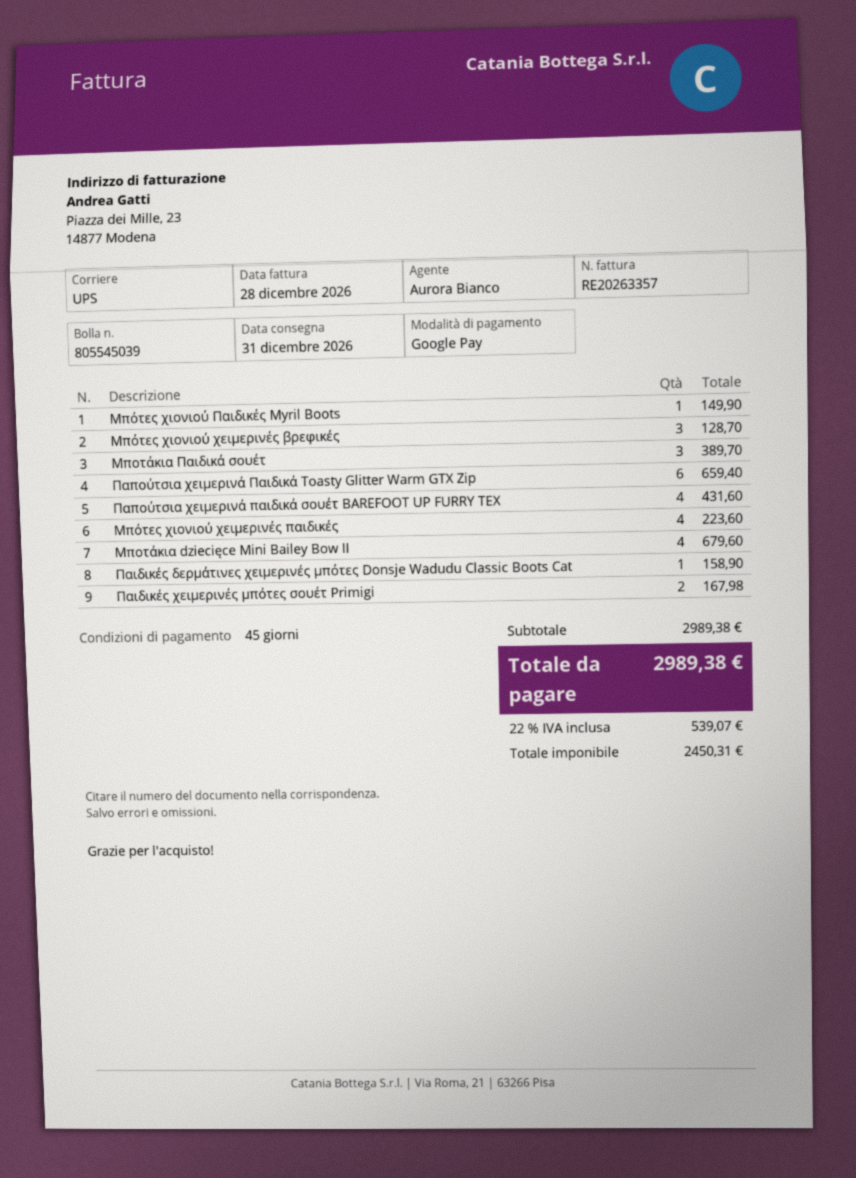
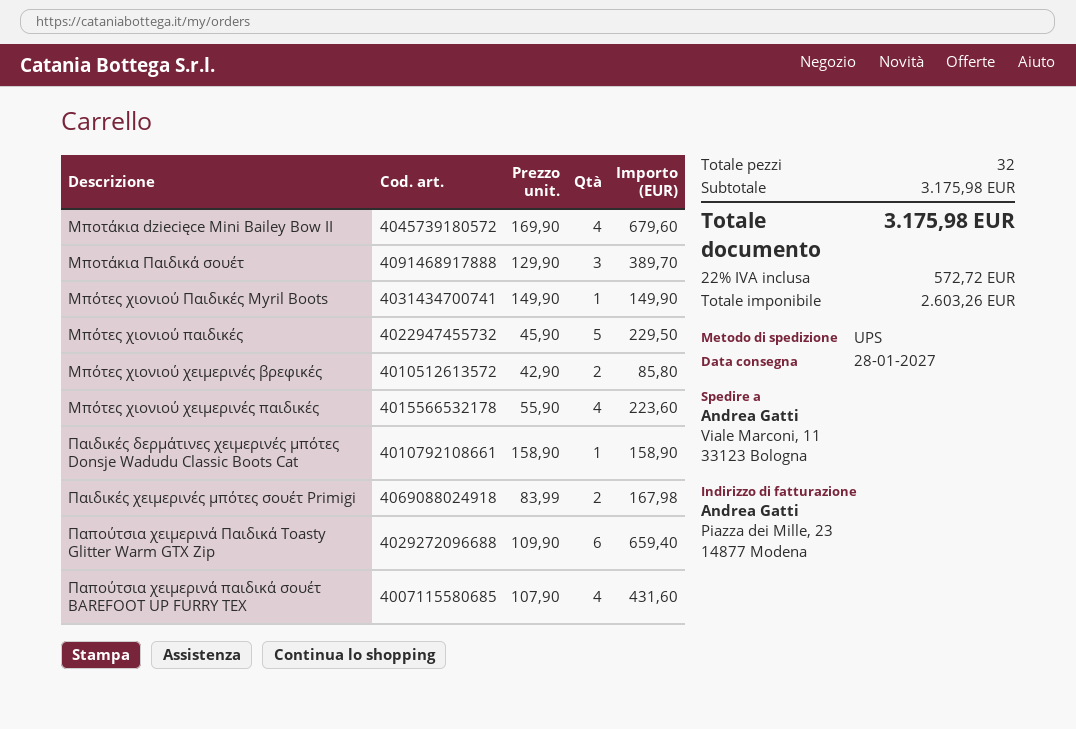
delivery date: 2026-12-31 -> 2027-01-28
Μπότες χιονιού χειμερινές βρεφικές: 3 for 128.70 -> 2 for 85.80
Μπότες χιονιού παιδικές: none -> 5 for 229.50
subtotal: 2989.38 -> 3175.98
net: 2450.31 -> 2603.26
tax: 22% = 539.07 -> 22% = 572.72
total: 2989.38 -> 3175.98

